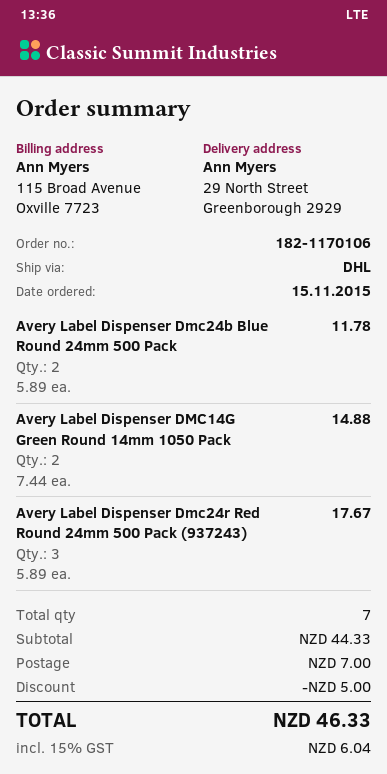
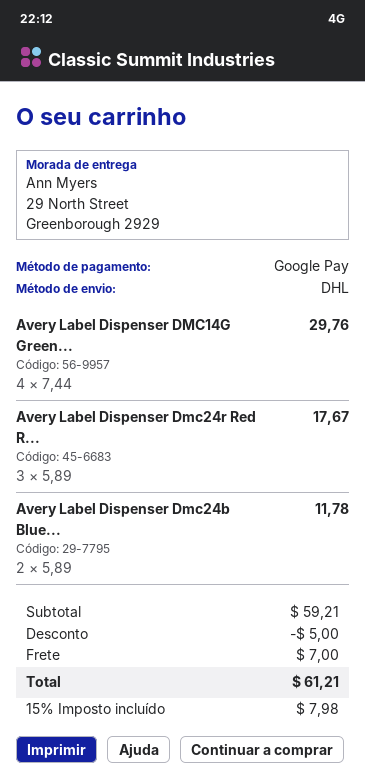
Avery Label Dispenser DMC14G Green Round 14mm 1050 Pack: 2 x 7.44 = 14.88 -> 4 x 7.44 = 29.76
subtotal: 44.33 -> 59.21
tax: 15% = 6.04 -> 15% = 7.98
total: 46.33 -> 61.21

